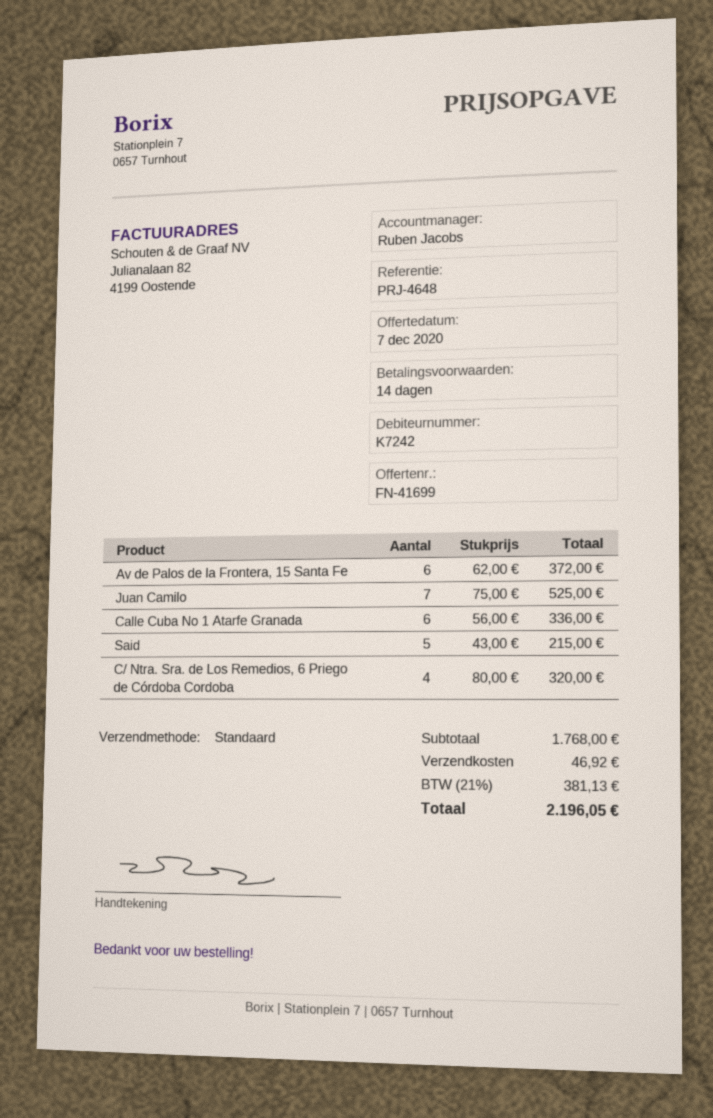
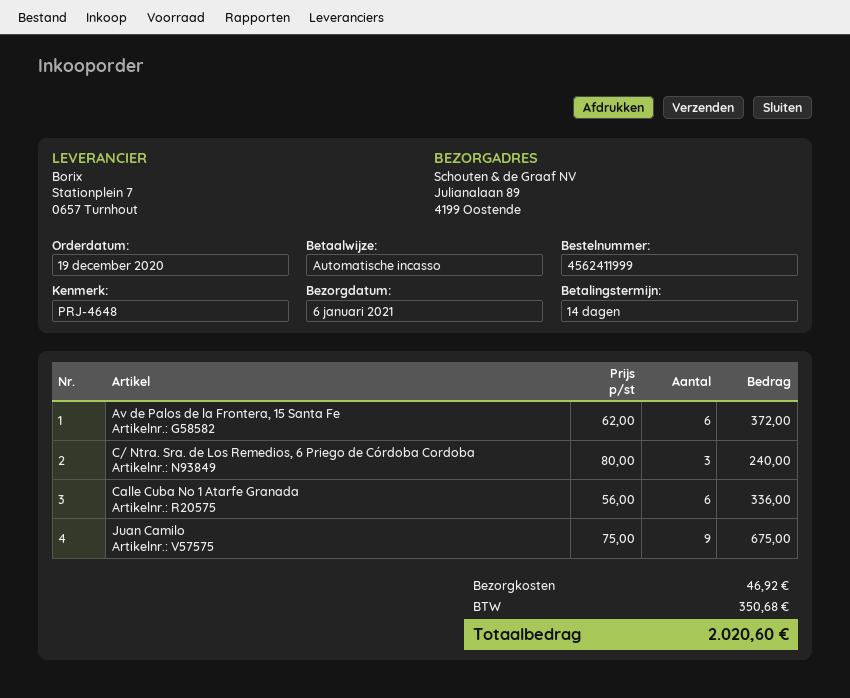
Juan Camilo: 7 x 75.00 = 525.00 -> 9 x 75.00 = 675.00
Said: 5 x 43.00 = 215.00 -> none
C/ Ntra. Sra. de Los Remedios, 6 Priego de Córdoba Cordoba: 4 x 80.00 = 320.00 -> 3 x 80.00 = 240.00
tax: 381.13 -> 350.68
total: 2196.05 -> 2020.60

